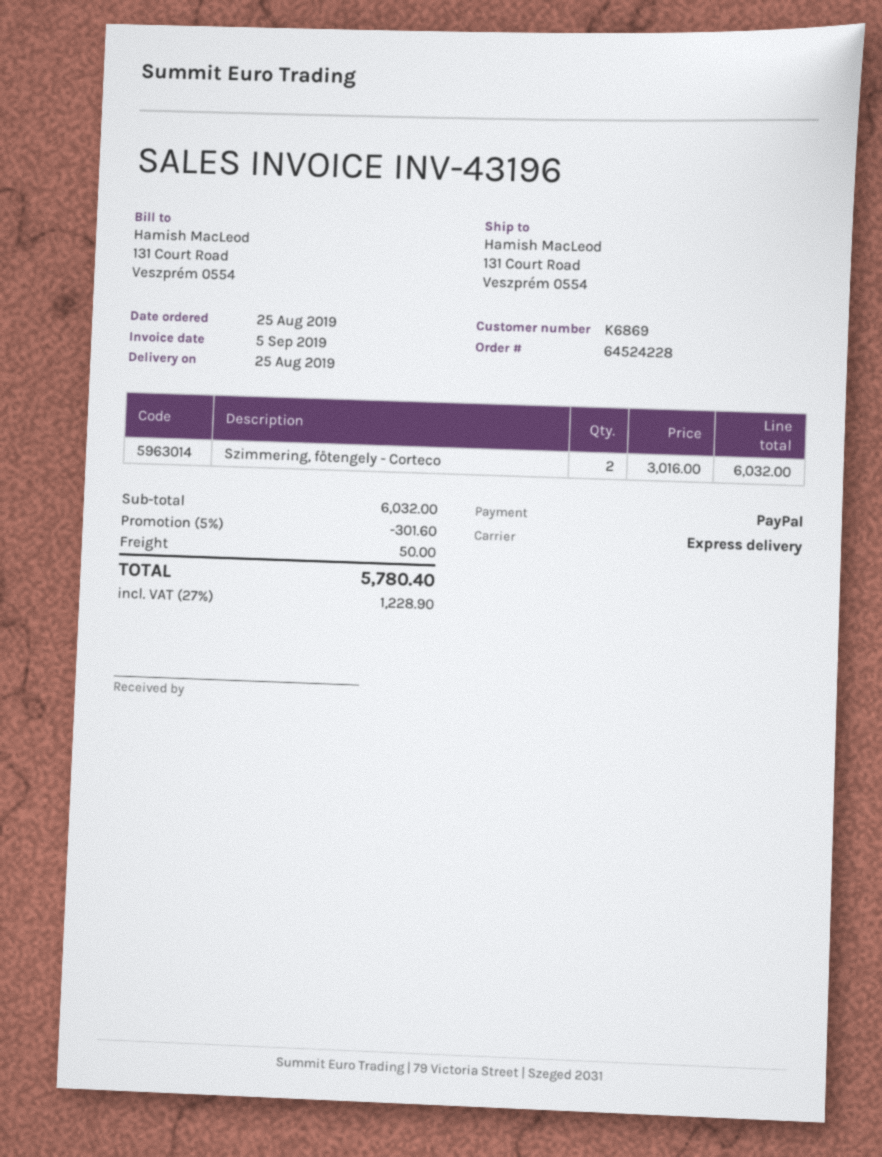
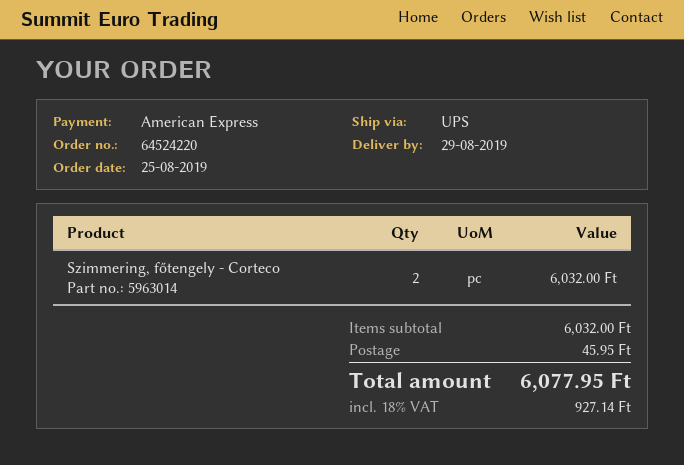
order number: 64524228 -> 64524220
delivery date: 2019-08-25 -> 2019-08-29
payment method: PayPal -> American Express
shipping method: express -> UPS
discount: 5% = 301.60 -> none
shipping: 50.00 -> 45.95
tax: 27% = 1228.90 -> 18% = 927.14
total: 5780.40 -> 6077.95

